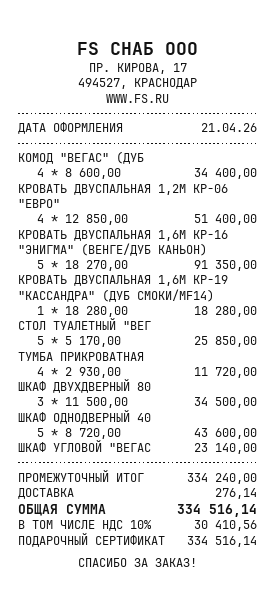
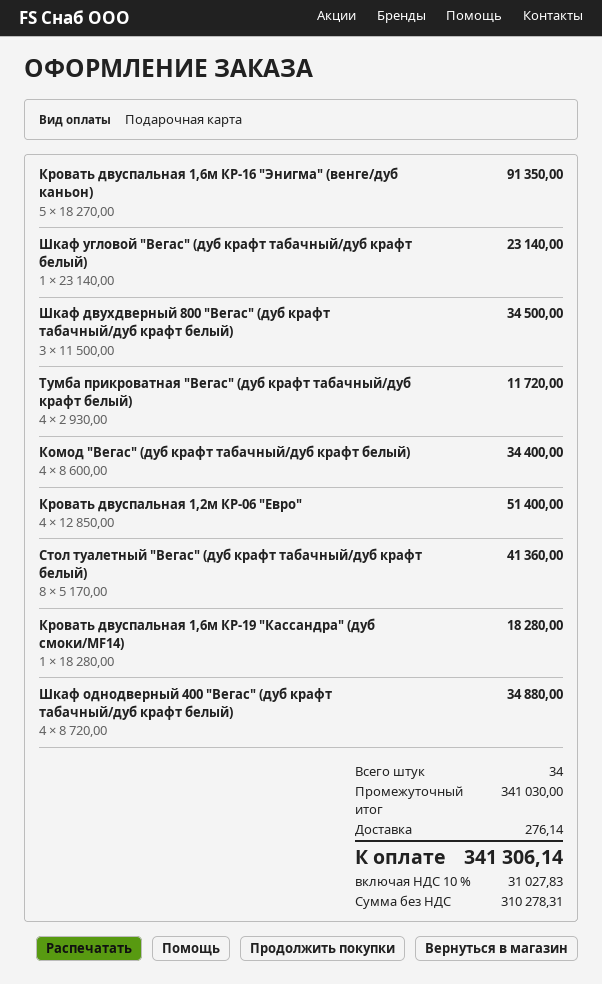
СТОЛ ТУАЛЕТНЫЙ "ВЕГ: 5 x 5170.00 = 25850.00 -> 8 x 5170.00 = 41360.00
ШКАФ ОДНОДВЕРНЫЙ 40: 5 x 8720.00 = 43600.00 -> 4 x 8720.00 = 34880.00
subtotal: 334240.00 -> 341030.00
tax: 10% = 30410.56 -> 10% = 31027.83
total: 334516.14 -> 341306.14

